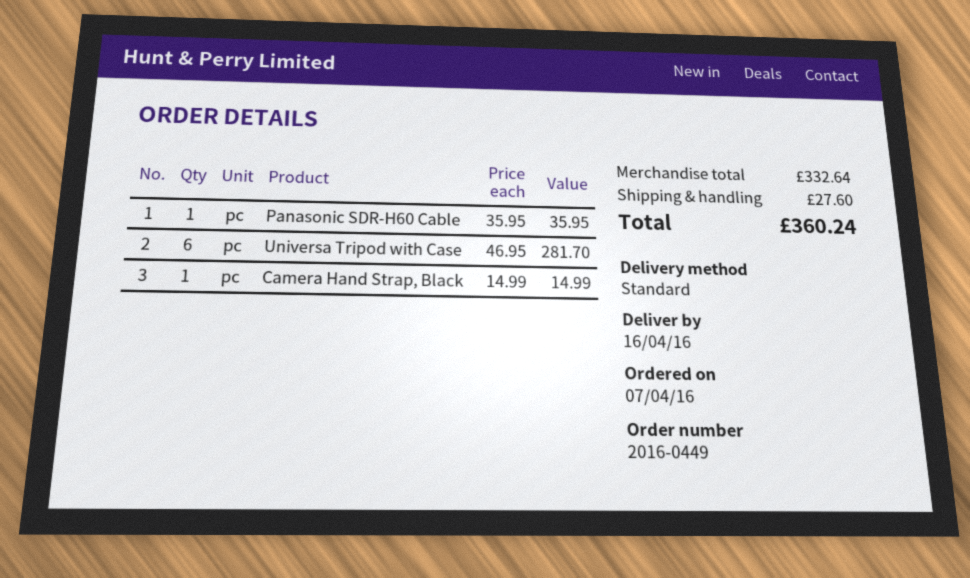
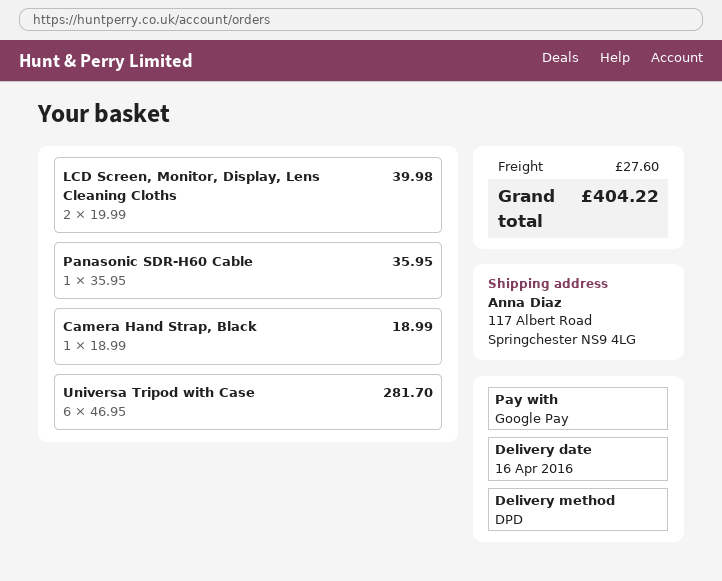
shipping method: standard -> DPD
Camera Hand Strap, Black: 1 x 14.99 = 14.99 -> 1 x 18.99 = 18.99
LCD Screen, Monitor, Display, Lens Cleaning Cloths: none -> 2 x 19.99 = 39.98
total: 360.24 -> 404.22

